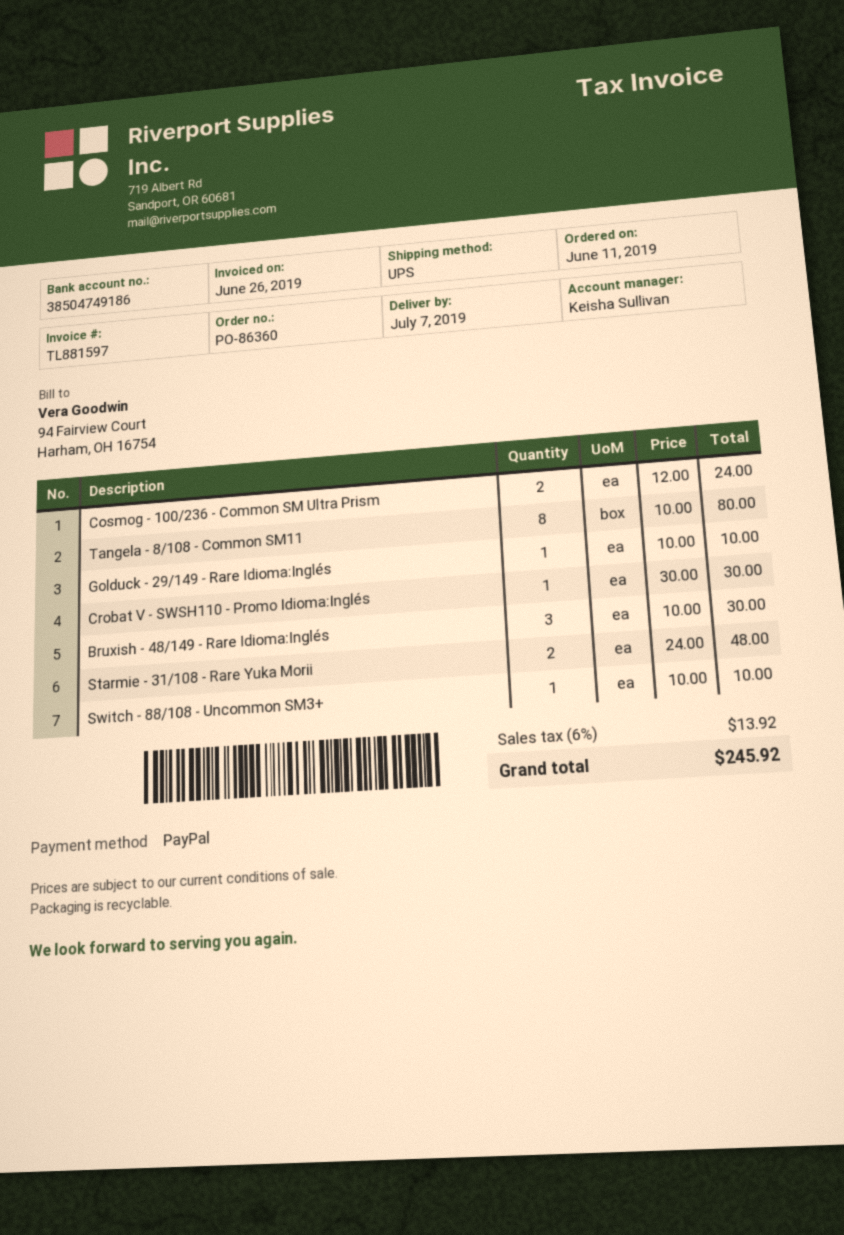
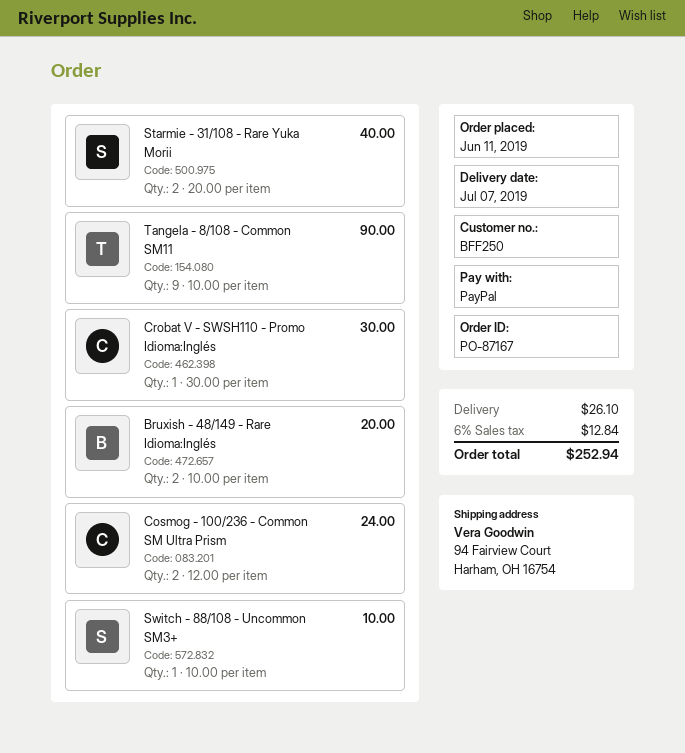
order number: PO-86360 -> PO-87167
Tangela - 8/108 - Common SM11: 8 x 10.00 = 80.00 -> 9 x 10.00 = 90.00
Golduck - 29/149 - Rare Idioma:Inglés: 1 x 10.00 = 10.00 -> none
Bruxish - 48/149 - Rare Idioma:Inglés: 3 x 10.00 = 30.00 -> 2 x 10.00 = 20.00
Starmie - 31/108 - Rare Yuka Morii: 2 x 24.00 = 48.00 -> 2 x 20.00 = 40.00
shipping: none -> 26.10
tax: 6% = 13.92 -> 6% = 12.84
total: 245.92 -> 252.94

